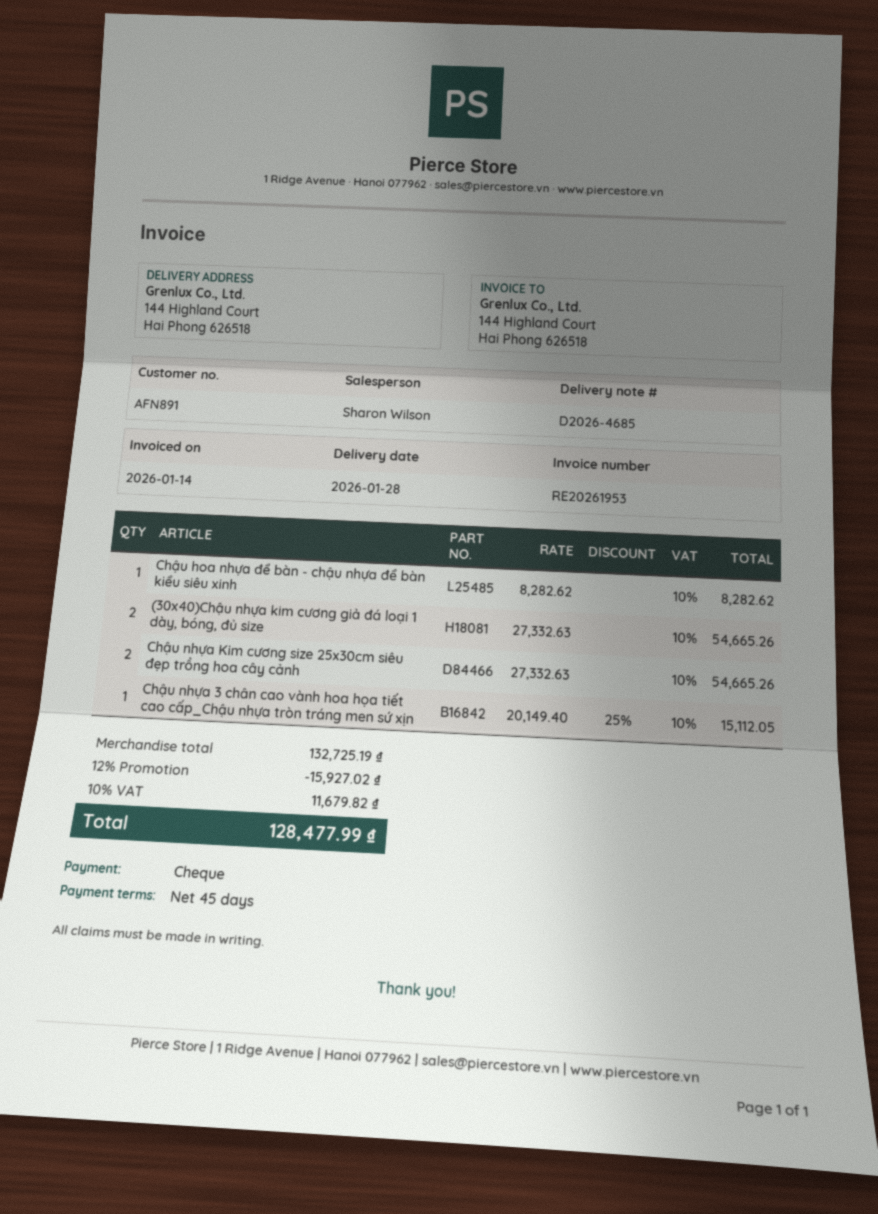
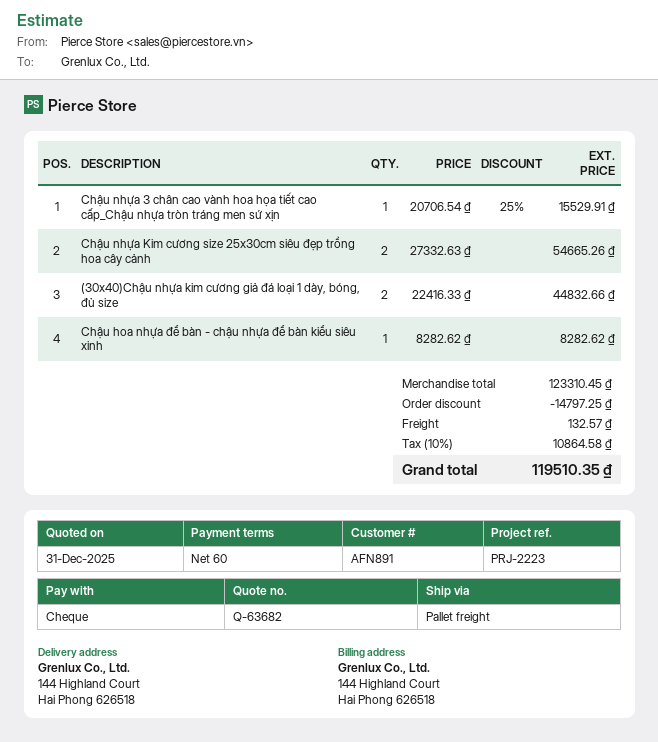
payment terms: 45 days -> 60 days
(30x40)Chậu nhựa kim cương giả đá loại 1 dày, bóng, đủ size: 2 x 27332.63 = 54665.26 -> 2 x 22416.33 = 44832.66
Chậu nhựa 3 chân cao vành hoa họa tiết cao cấp_Chậu nhựa tròn tráng men sứ xịn: 1 x 20149.40 - 25% = 15112.05 -> 1 x 20706.54 - 25% = 15529.91
subtotal: 132725.19 -> 123310.45
discount: 15927.02 -> 14797.25
shipping: none -> 132.57
tax: 10% = 11679.82 -> 10% = 10864.58
total: 128477.99 -> 119510.35

